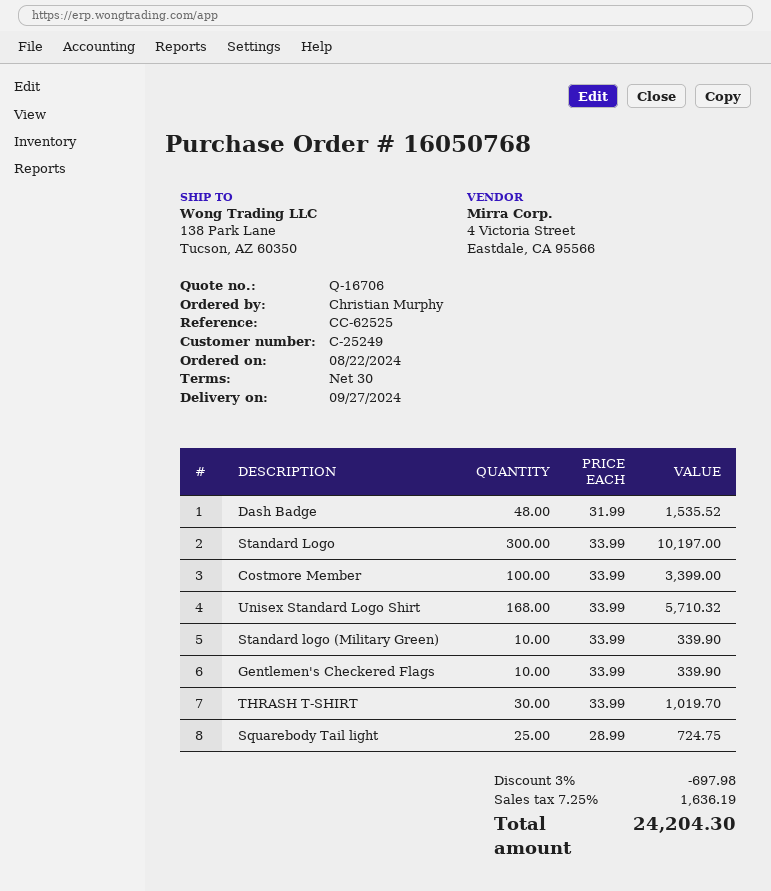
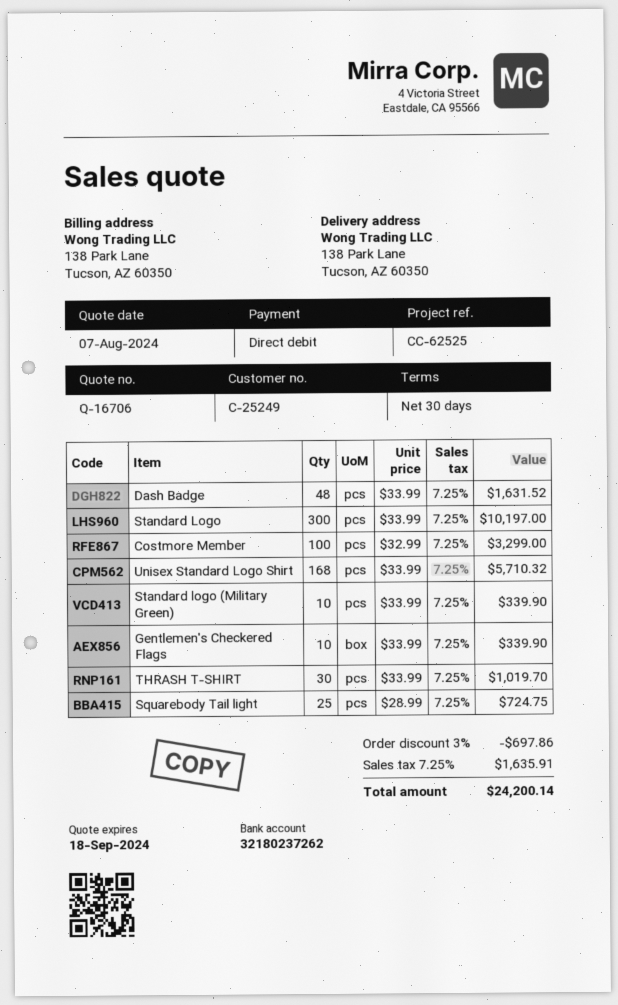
Dash Badge: 48 x 31.99 = 1535.52 -> 48 x 33.99 = 1631.52
Costmore Member: 100 x 33.99 = 3399.00 -> 100 x 32.99 = 3299.00
discount: 3% = 697.98 -> 3% = 697.86
tax: 7.25% = 1636.19 -> 7.25% = 1635.91
total: 24204.30 -> 24200.14

